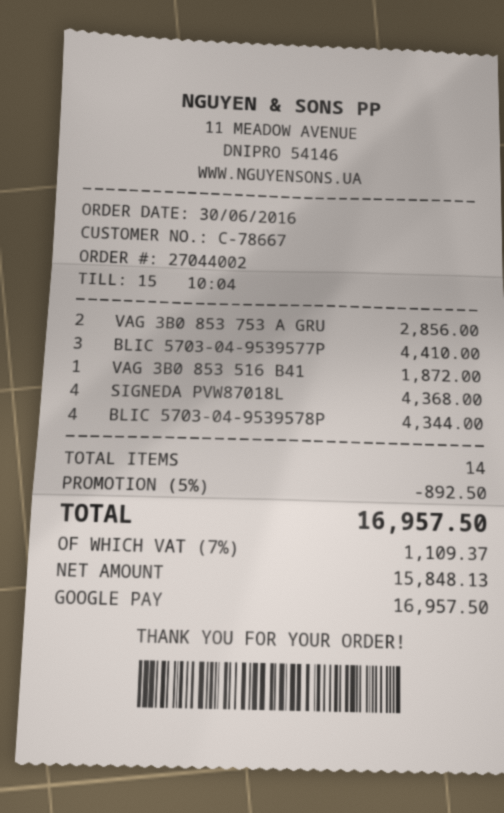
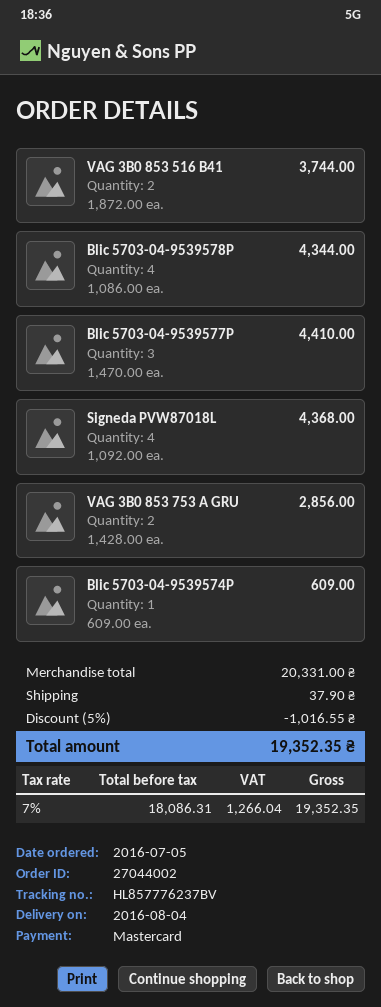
order date: 2016-06-30 -> 2016-07-05
payment method: Google Pay -> Mastercard
VAG 3B0 853 516 B41: 1 for 1872.00 -> 2 for 3744.00
Blic 5703-04-9539574P: none -> 1 for 609.00
discount: 5% = 892.50 -> 5% = 1016.55
shipping: none -> 37.90
net: 15848.13 -> 18086.31
tax: 7% = 1109.37 -> 7% = 1266.04
total: 16957.50 -> 19352.35

